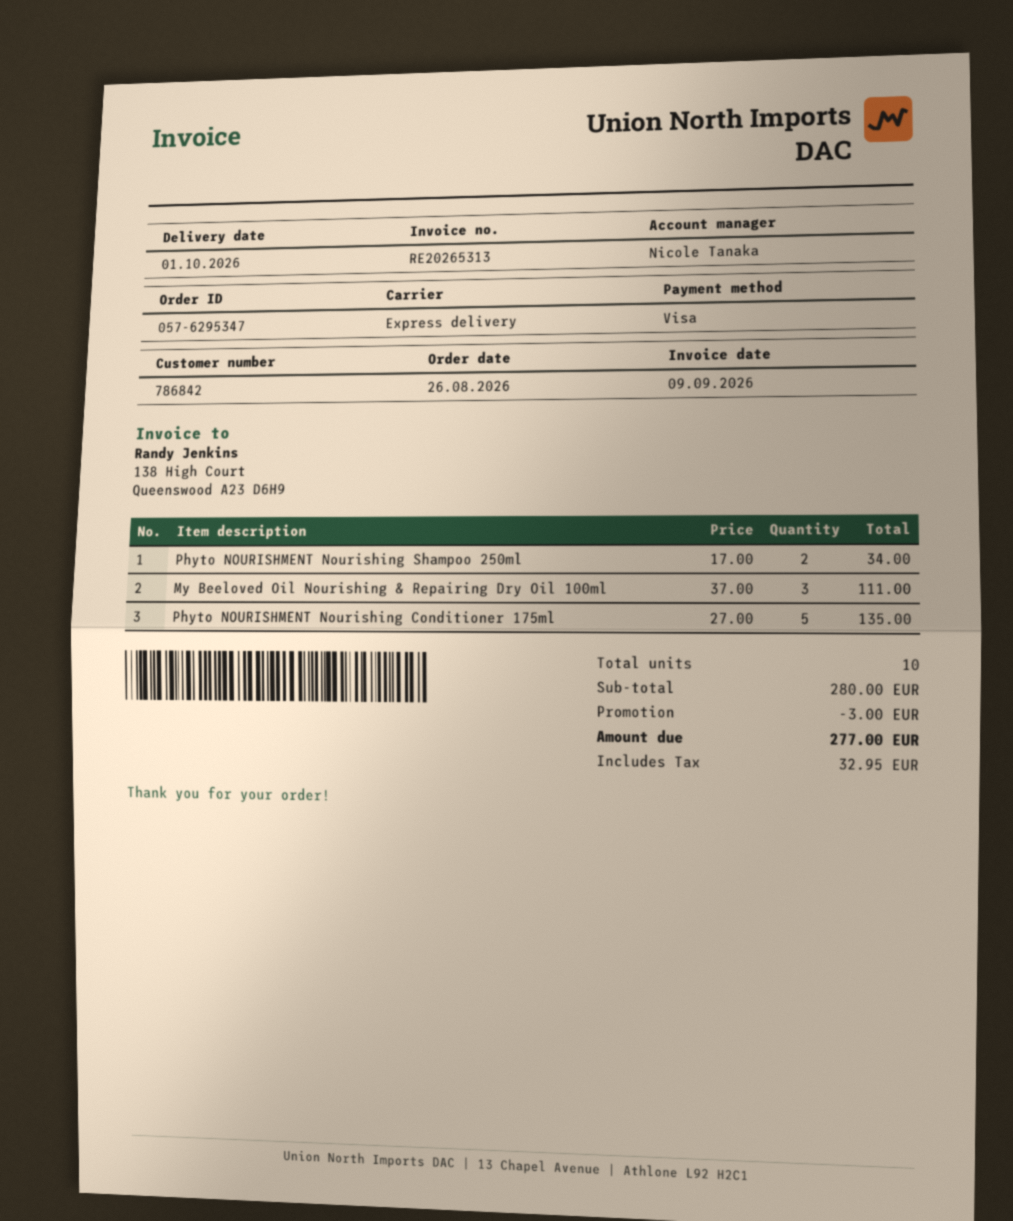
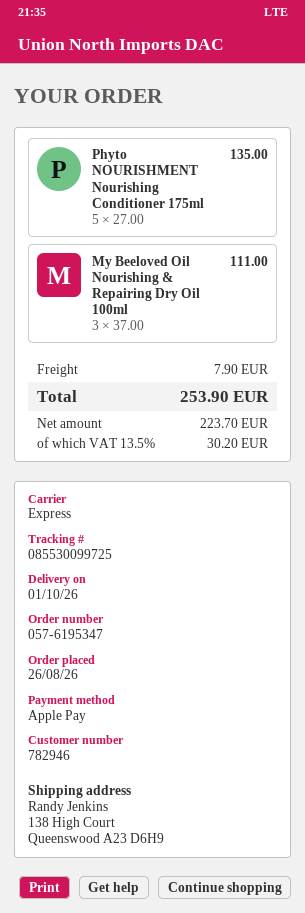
order number: 057-6295347 -> 057-6195347
customer number: 786842 -> 782946
payment method: Visa -> Apple Pay
Phyto NOURISHMENT Nourishing Shampoo 250ml: 2 x 17.00 = 34.00 -> none
discount: 3.00 -> none
shipping: none -> 7.90
tax: 32.95 -> 30.20
total: 277.00 -> 253.90

